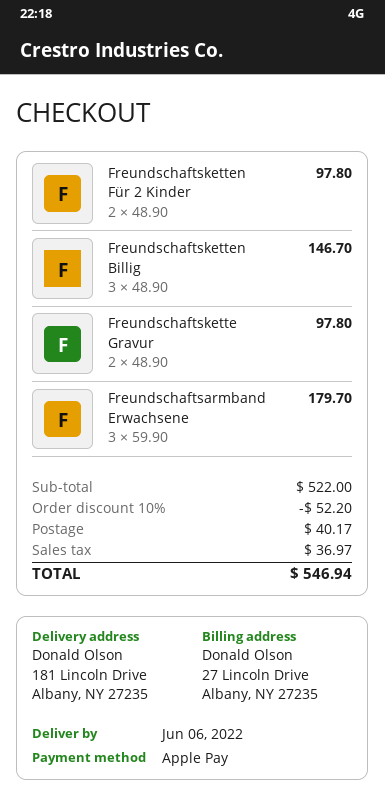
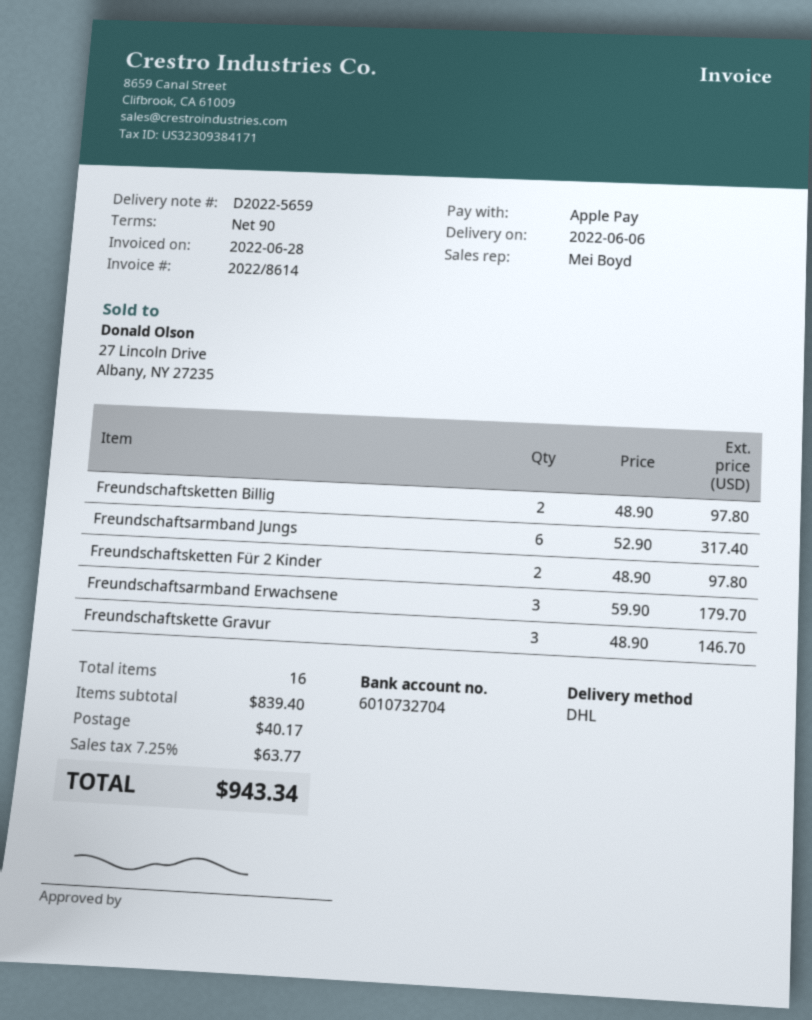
Freundschaftsketten Billig: 3 x 48.90 = 146.70 -> 2 x 48.90 = 97.80
Freundschaftskette Gravur: 2 x 48.90 = 97.80 -> 3 x 48.90 = 146.70
Freundschaftsarmband Jungs: none -> 6 x 52.90 = 317.40
subtotal: 522.00 -> 839.40
discount: 10% = 52.20 -> none
tax: 36.97 -> 63.77
total: 546.94 -> 943.34

